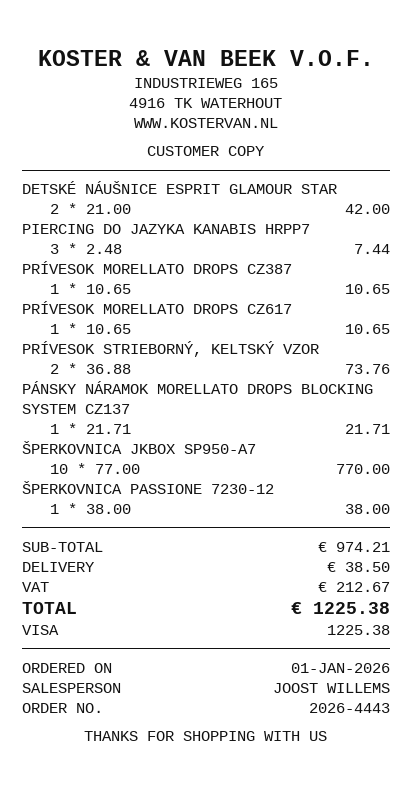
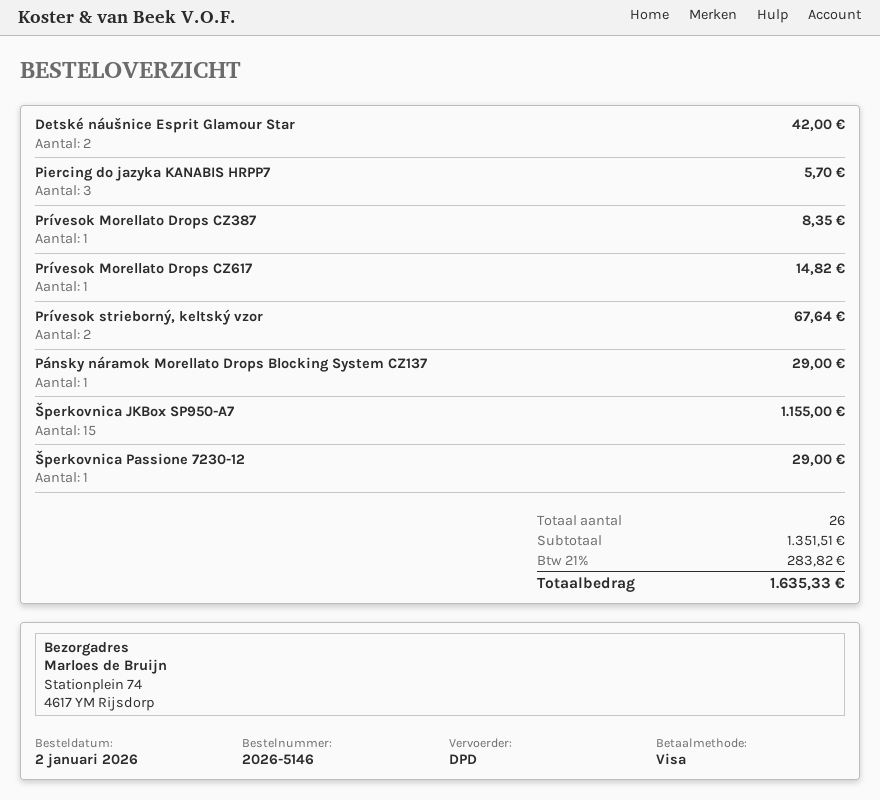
order number: 2026-4443 -> 2026-5146
order date: 2026-01-01 -> 2026-01-02
PIERCING DO JAZYKA KANABIS HRPP7: 3 for 7.44 -> 3 for 5.70
PRÍVESOK MORELLATO DROPS CZ387: 1 for 10.65 -> 1 for 8.35
PRÍVESOK MORELLATO DROPS CZ617: 1 for 10.65 -> 1 for 14.82
PRÍVESOK STRIEBORNÝ, KELTSKÝ VZOR: 2 for 73.76 -> 2 for 67.64
PÁNSKY NÁRAMOK MORELLATO DROPS BLOCKING SYSTEM CZ137: 1 for 21.71 -> 1 for 29.00
ŠPERKOVNICA JKBOX SP950-A7: 10 for 770.00 -> 15 for 1155.00
ŠPERKOVNICA PASSIONE 7230-12: 1 for 38.00 -> 1 for 29.00
subtotal: 974.21 -> 1351.51
shipping: 38.50 -> none
tax: 212.67 -> 283.82
total: 1225.38 -> 1635.33

